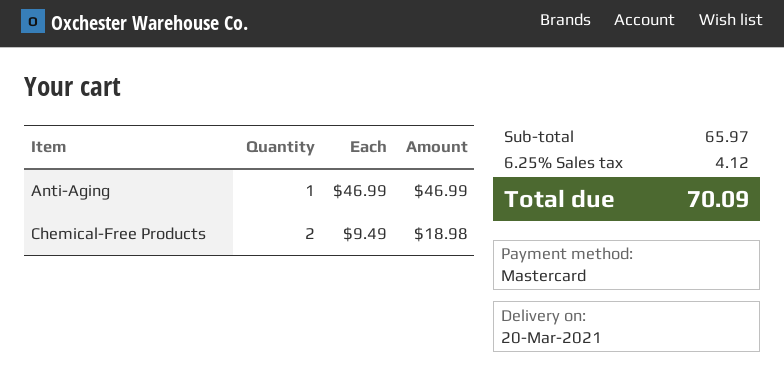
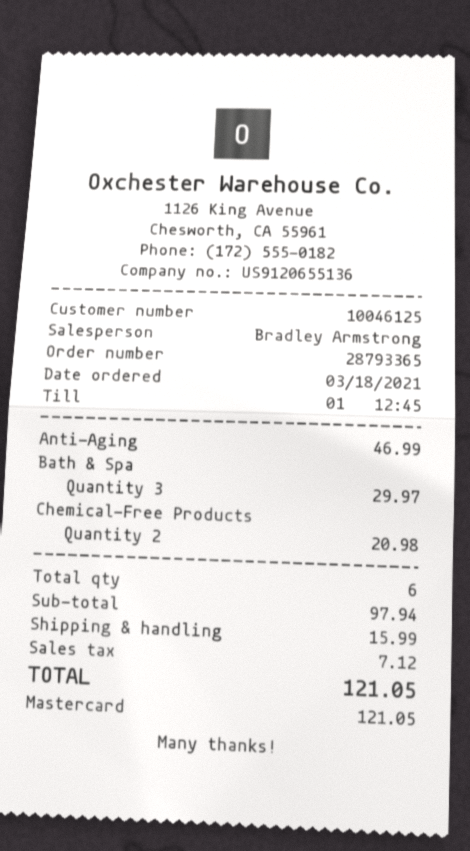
Chemical-Free Products: 2 for 18.98 -> 2 for 20.98
Bath & Spa: none -> 3 for 29.97
subtotal: 65.97 -> 97.94
shipping: none -> 15.99
tax: 4.12 -> 7.12
total: 70.09 -> 121.05

